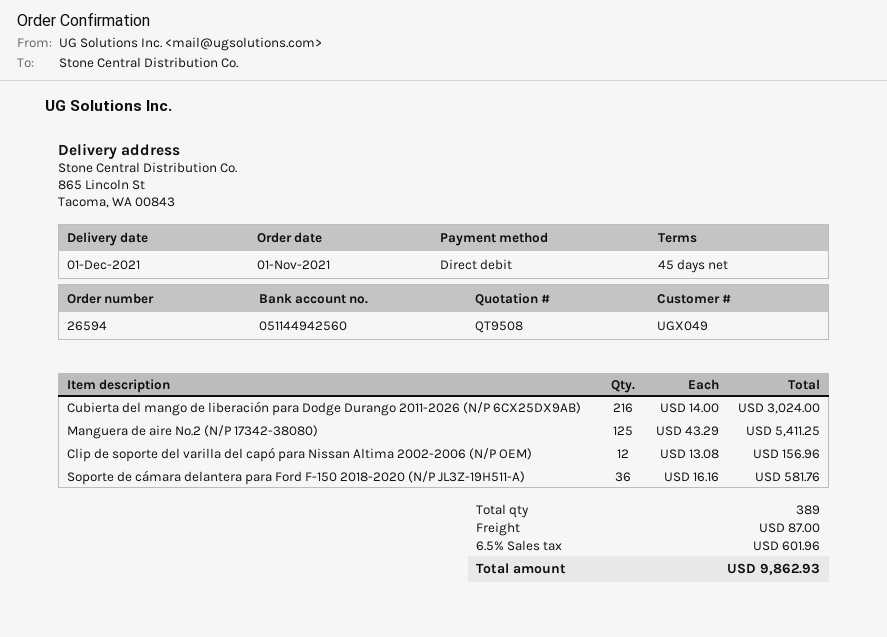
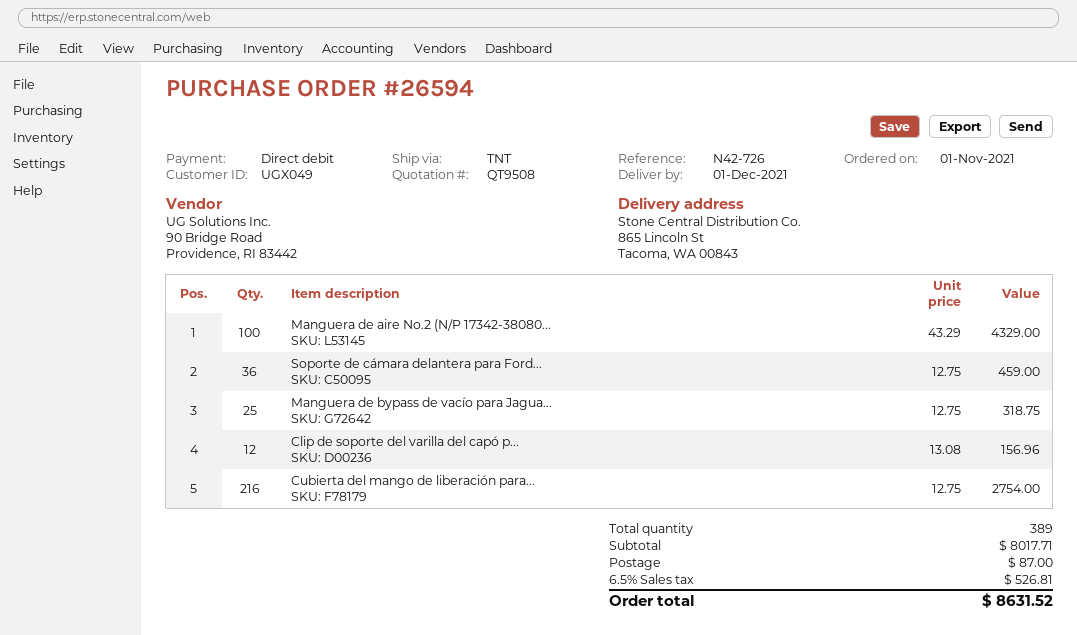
Cubierta del mango de liberación para Dodge Durango 2011-2026 (N/P 6CX25DX9AB): 216 x 14.00 = 3024.00 -> 216 x 12.75 = 2754.00
Manguera de aire No.2 (N/P 17342-38080): 125 x 43.29 = 5411.25 -> 100 x 43.29 = 4329.00
Soporte de cámara delantera para Ford F-150 2018-2020 (N/P JL3Z-19H511-A): 36 x 16.16 = 581.76 -> 36 x 12.75 = 459.00
Manguera de bypass de vacío para Jagua...: none -> 25 x 12.75 = 318.75
tax: 6.5% = 601.96 -> 6.5% = 526.81
total: 9862.93 -> 8631.52

